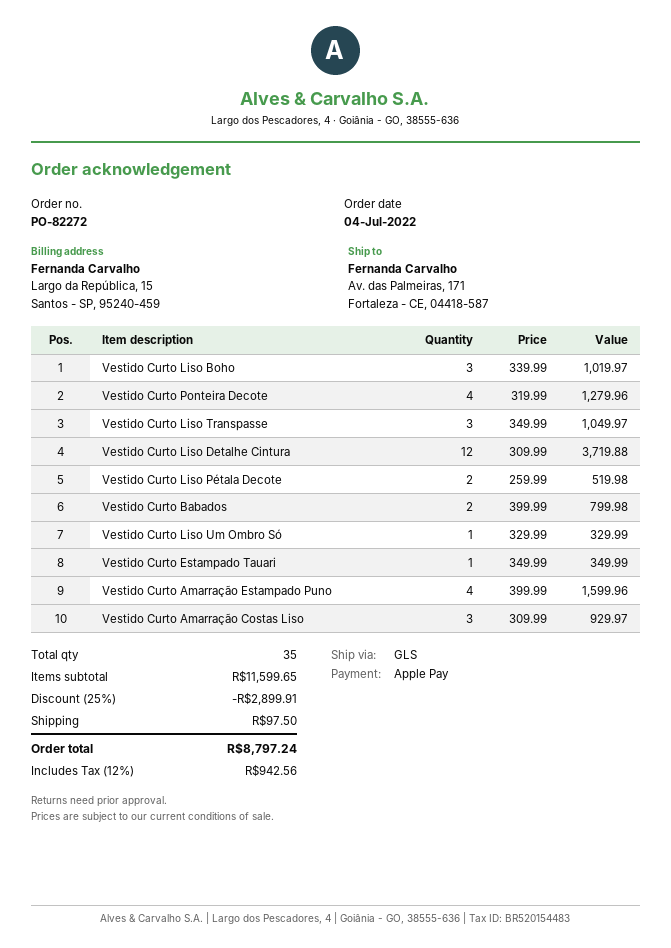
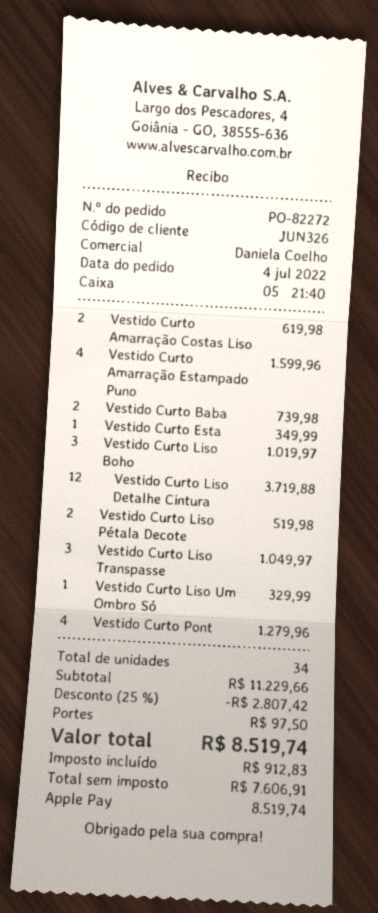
Vestido Curto Babados: 2 for 799.98 -> 2 for 739.98
Vestido Curto Amarração Costas Liso: 3 for 929.97 -> 2 for 619.98
total quantity: 35 -> 34
subtotal: 11599.65 -> 11229.66
discount: 25% = 2899.91 -> 25% = 2807.42
tax: 942.56 -> 912.83
total: 8797.24 -> 8519.74

